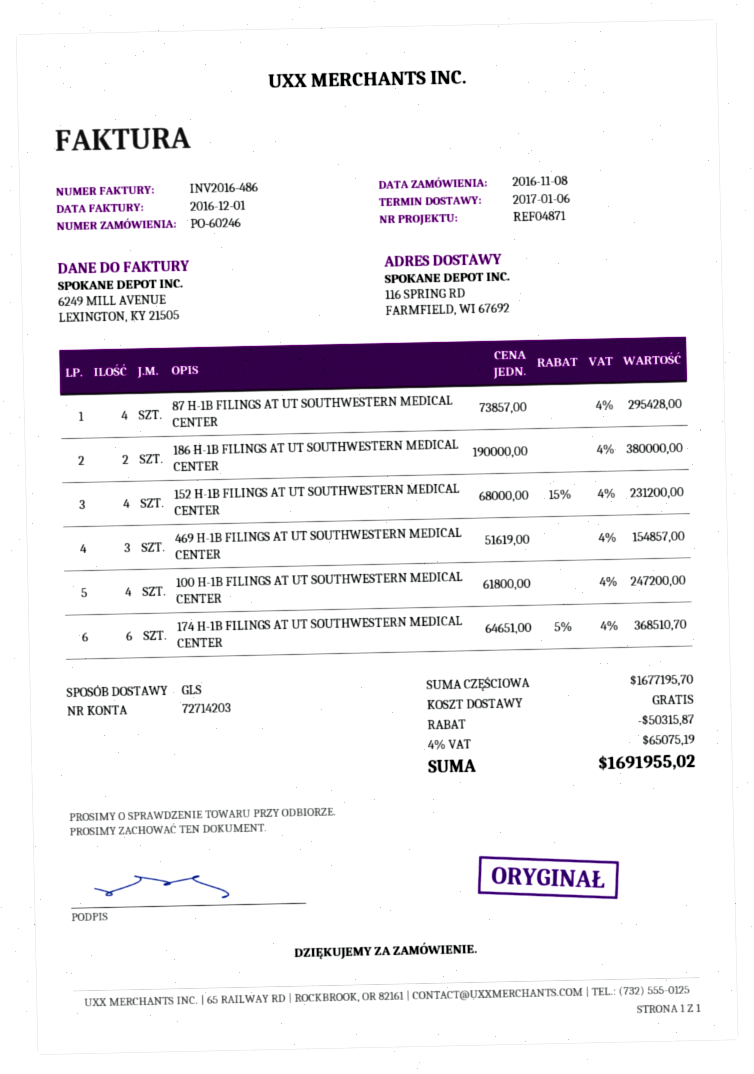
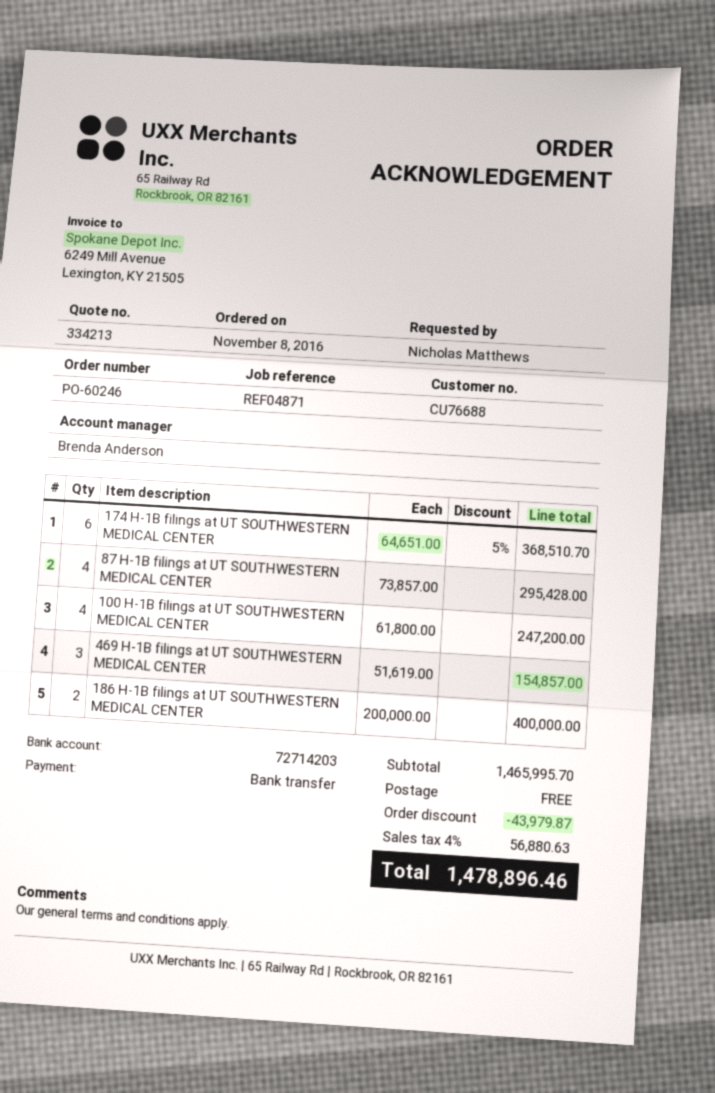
186 H-1B FILINGS AT UT SOUTHWESTERN MEDICAL CENTER: 2 x 190000.00 = 380000.00 -> 2 x 200000.00 = 400000.00
152 H-1B FILINGS AT UT SOUTHWESTERN MEDICAL CENTER: 4 x 68000.00 - 15% = 231200.00 -> none
subtotal: 1677195.70 -> 1465995.70
discount: 50315.87 -> 43979.87
tax: 4% = 65075.19 -> 4% = 56880.63
total: 1691955.02 -> 1478896.46

